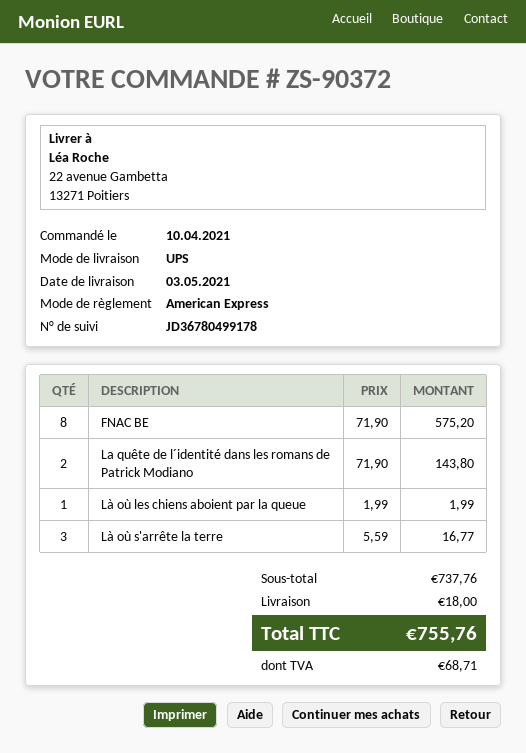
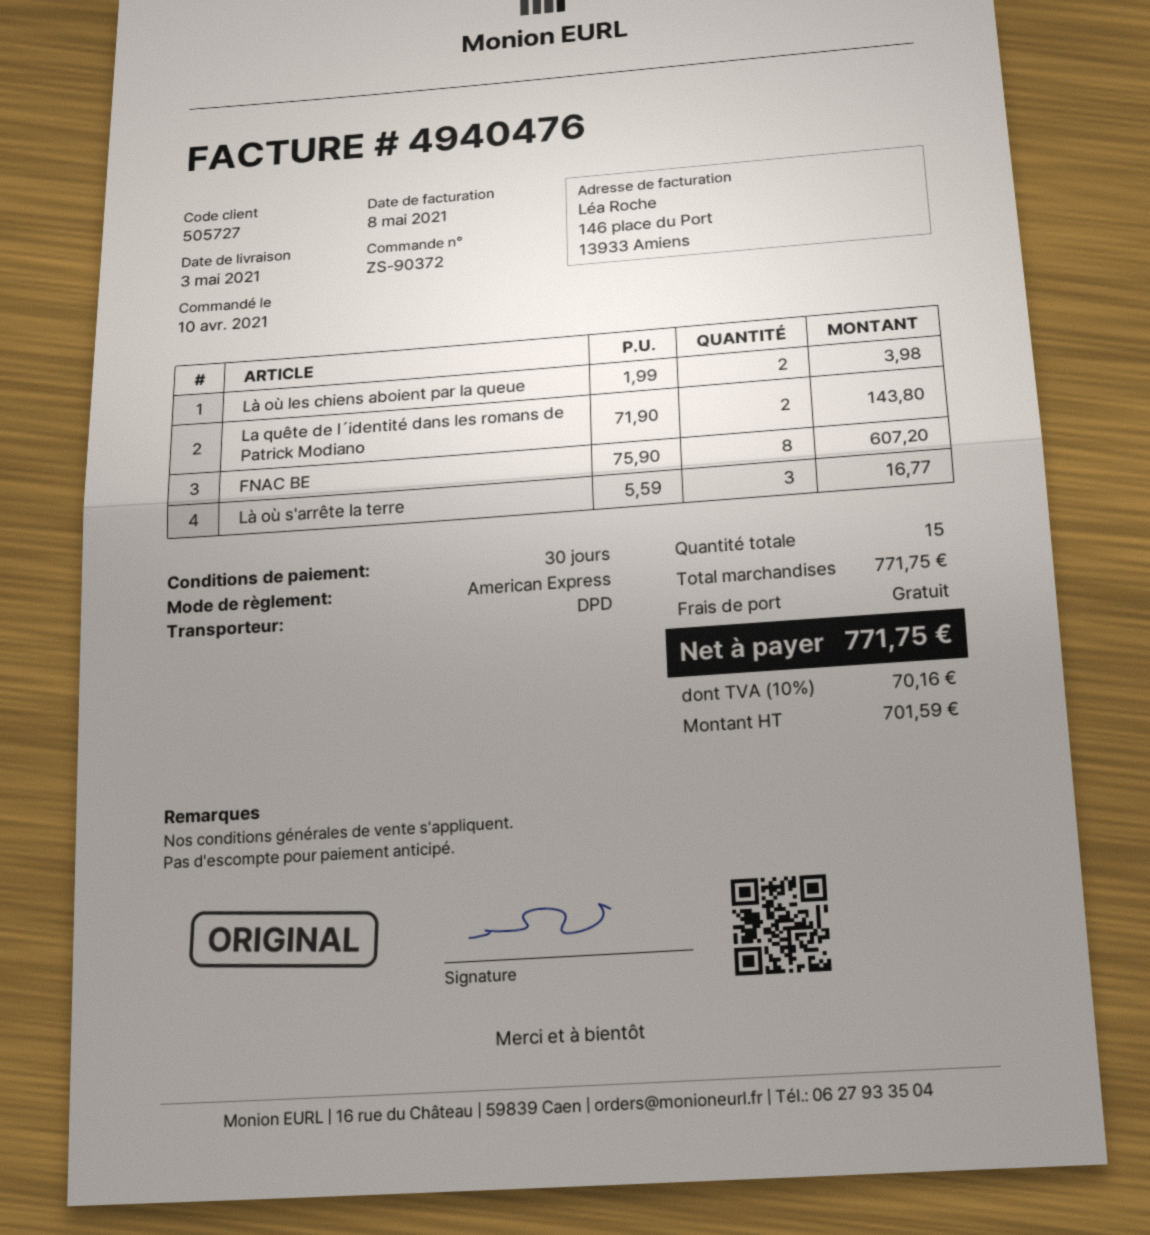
shipping method: UPS -> DPD
FNAC BE: 8 x 71.90 = 575.20 -> 8 x 75.90 = 607.20
Là où les chiens aboient par la queue: 1 x 1.99 = 1.99 -> 2 x 1.99 = 3.98
subtotal: 737.76 -> 771.75
shipping: 18.00 -> 0.00
tax: 68.71 -> 70.16
total: 755.76 -> 771.75

